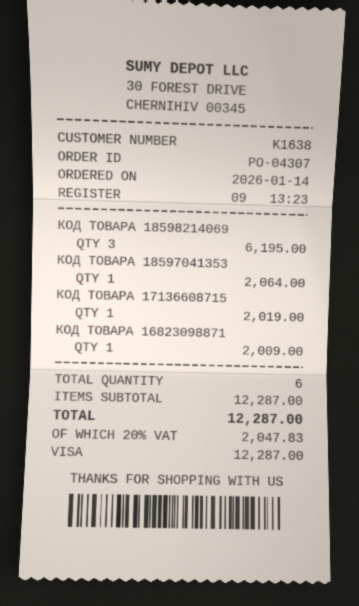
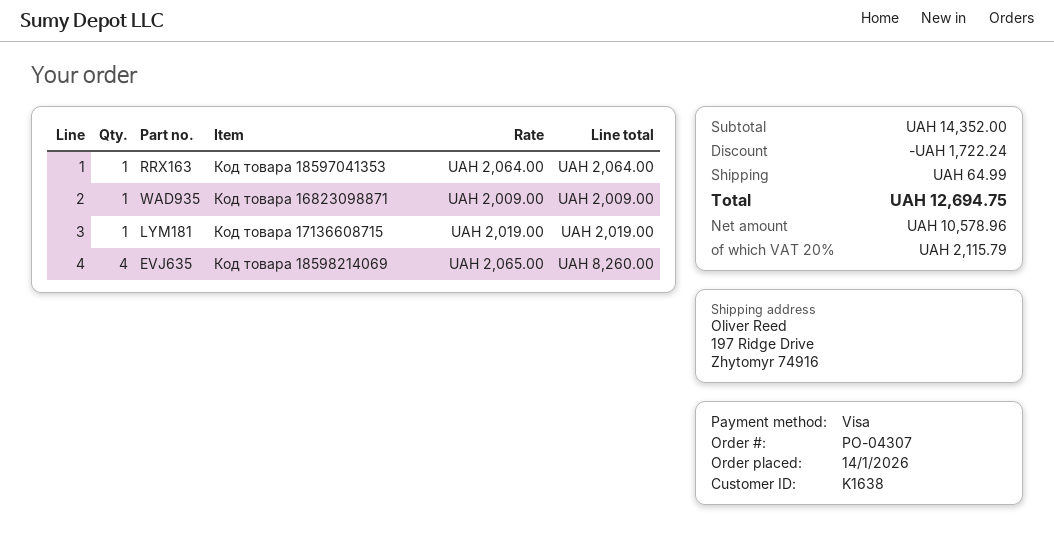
КОД ТОВАРА 18598214069: 3 for 6195.00 -> 4 for 8260.00
subtotal: 12287.00 -> 14352.00
discount: none -> 1722.24
shipping: none -> 64.99
tax: 20% = 2047.83 -> 20% = 2115.79
total: 12287.00 -> 12694.75

